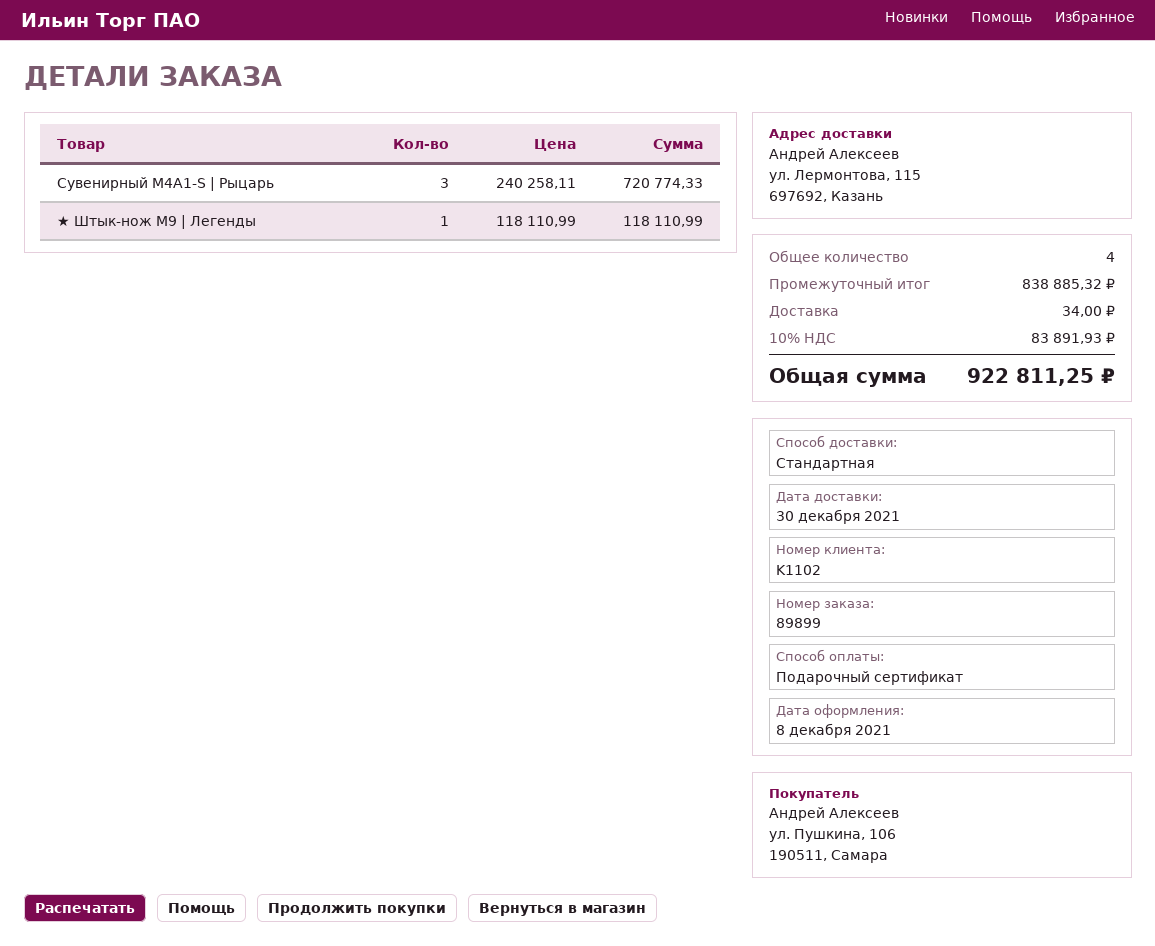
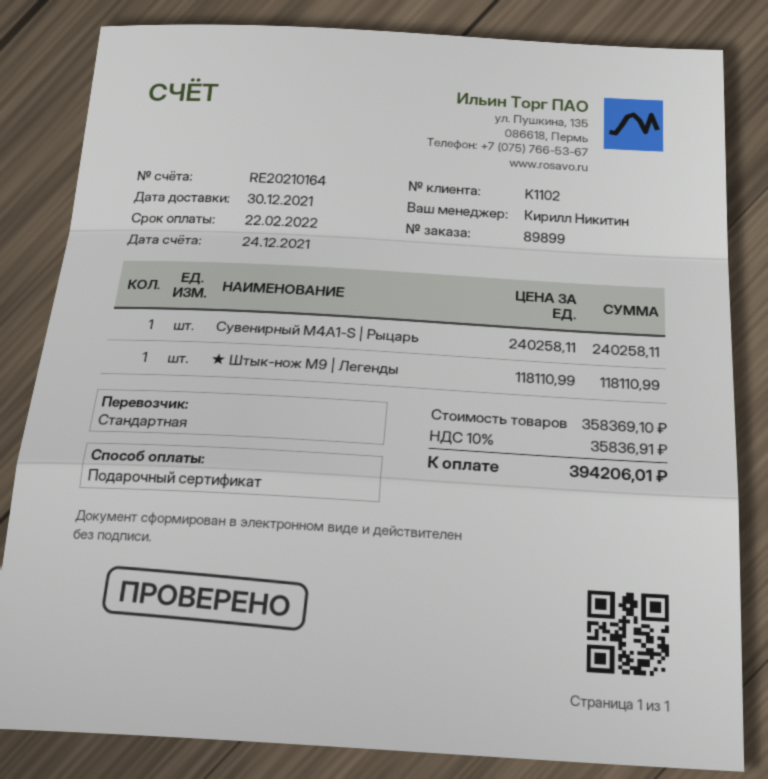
Сувенирный M4A1-S | Рыцарь: 3 x 240258.11 = 720774.33 -> 1 x 240258.11 = 240258.11
subtotal: 838885.32 -> 358369.10
shipping: 34.00 -> none
tax: 10% = 83891.93 -> 10% = 35836.91
total: 922811.25 -> 394206.01

